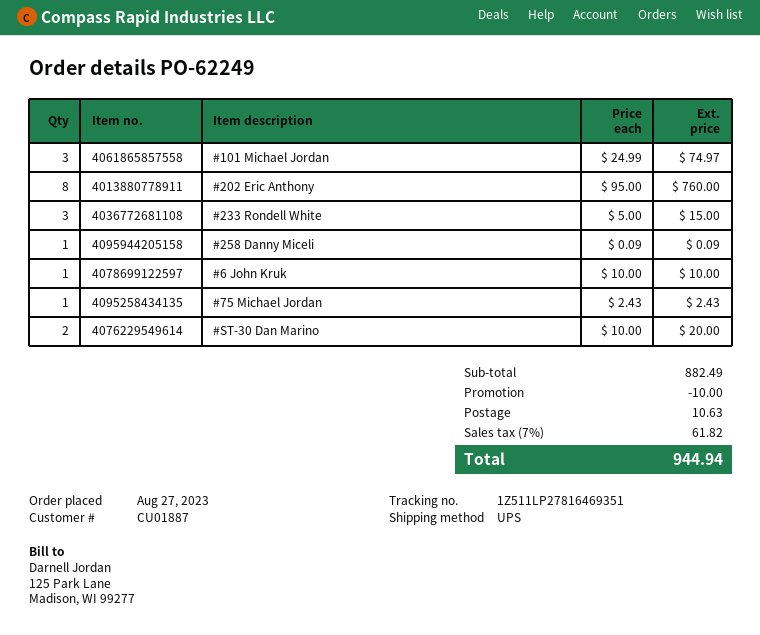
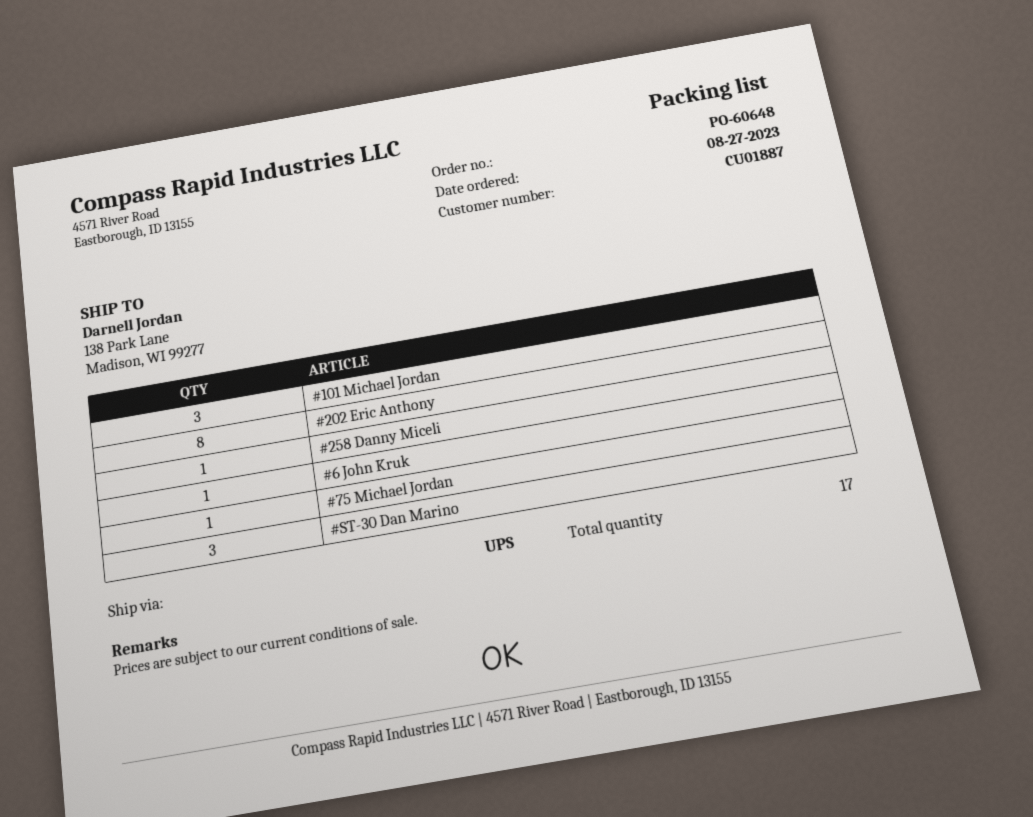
order number: PO-62249 -> PO-60648
#233 Rondell White: 3 -> none
#ST-30 Dan Marino: 2 -> 3

